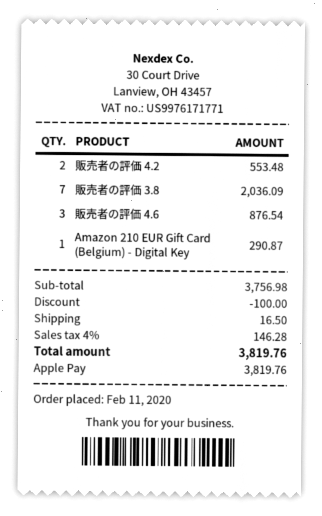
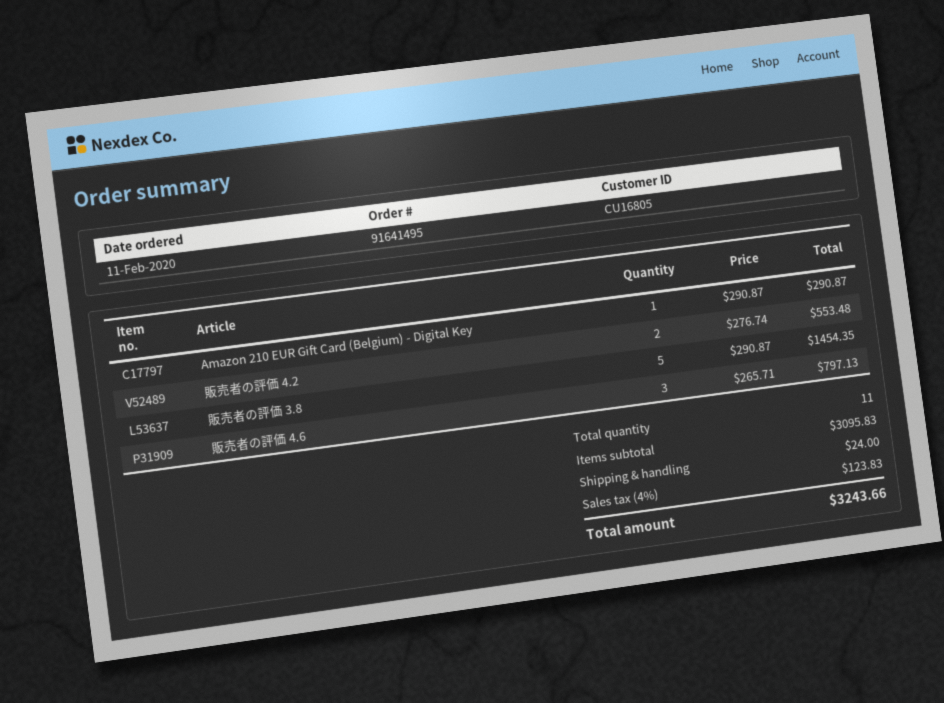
販売者の評価 3.8: 7 for 2036.09 -> 5 for 1454.35
販売者の評価 4.6: 3 for 876.54 -> 3 for 797.13
subtotal: 3756.98 -> 3095.83
discount: 100.00 -> none
shipping: 16.50 -> 24.00
tax: 4% = 146.28 -> 4% = 123.83
total: 3819.76 -> 3243.66

